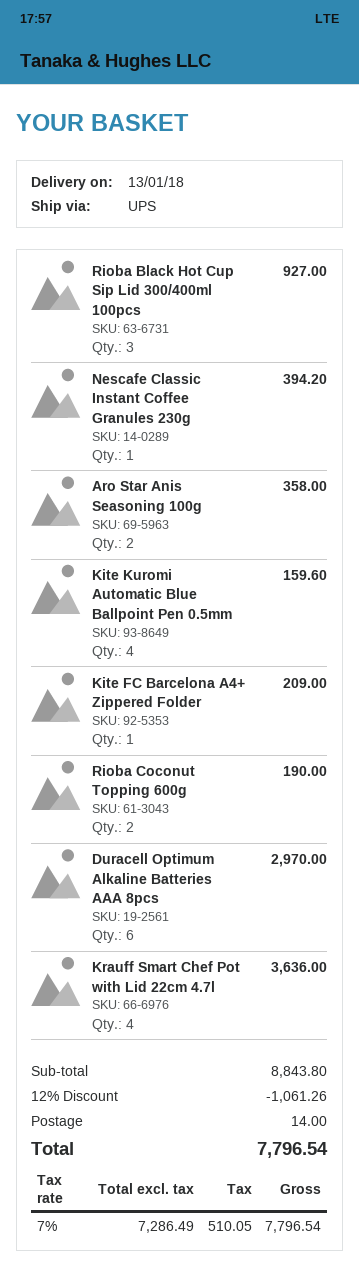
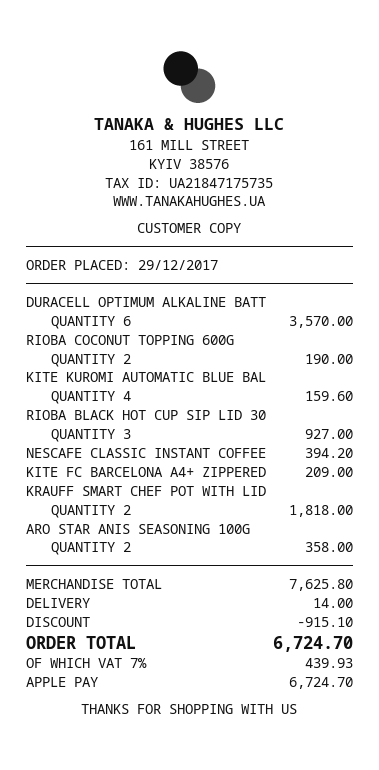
Duracell Optimum Alkaline Batteries AAA 8pcs: 6 for 2970.00 -> 6 for 3570.00
Krauff Smart Chef Pot with Lid 22cm 4.7l: 4 for 3636.00 -> 2 for 1818.00
subtotal: 8843.80 -> 7625.80
discount: 1061.26 -> 915.10
tax: 7% = 510.05 -> 7% = 439.93
total: 7796.54 -> 6724.70

